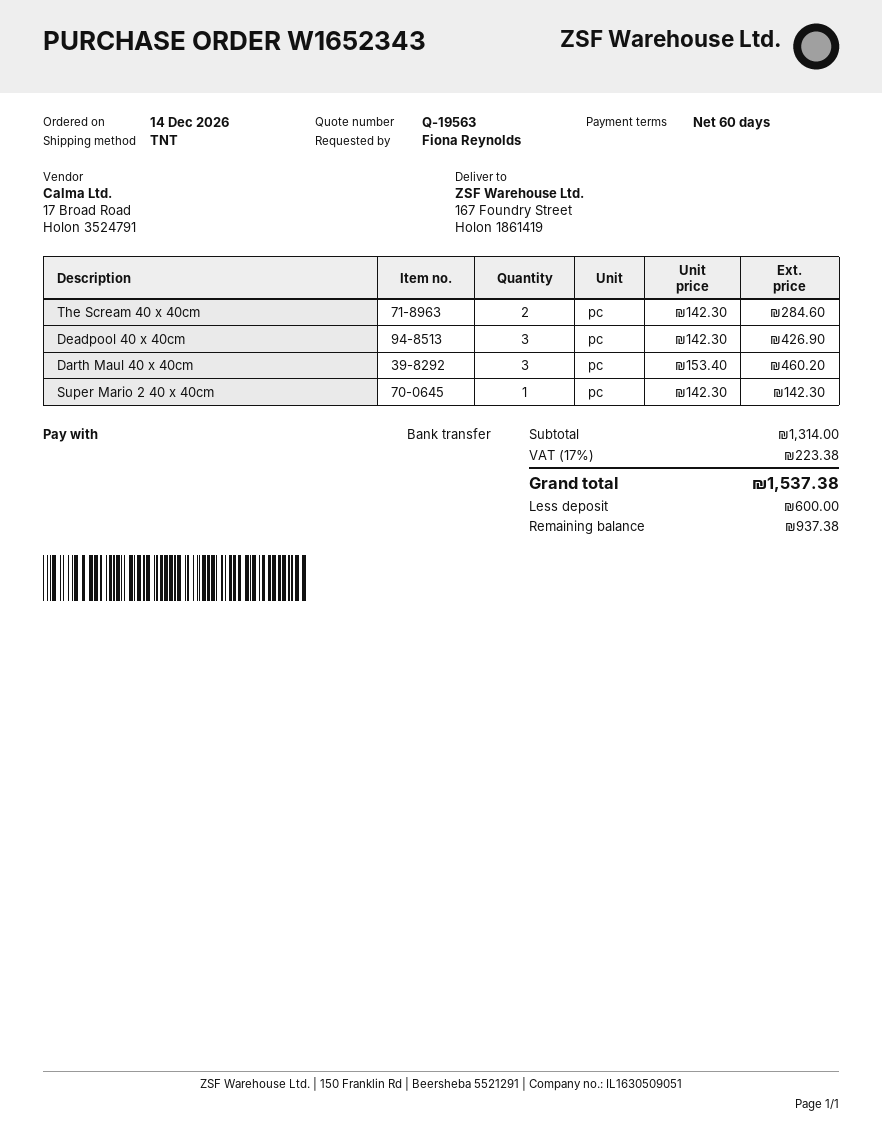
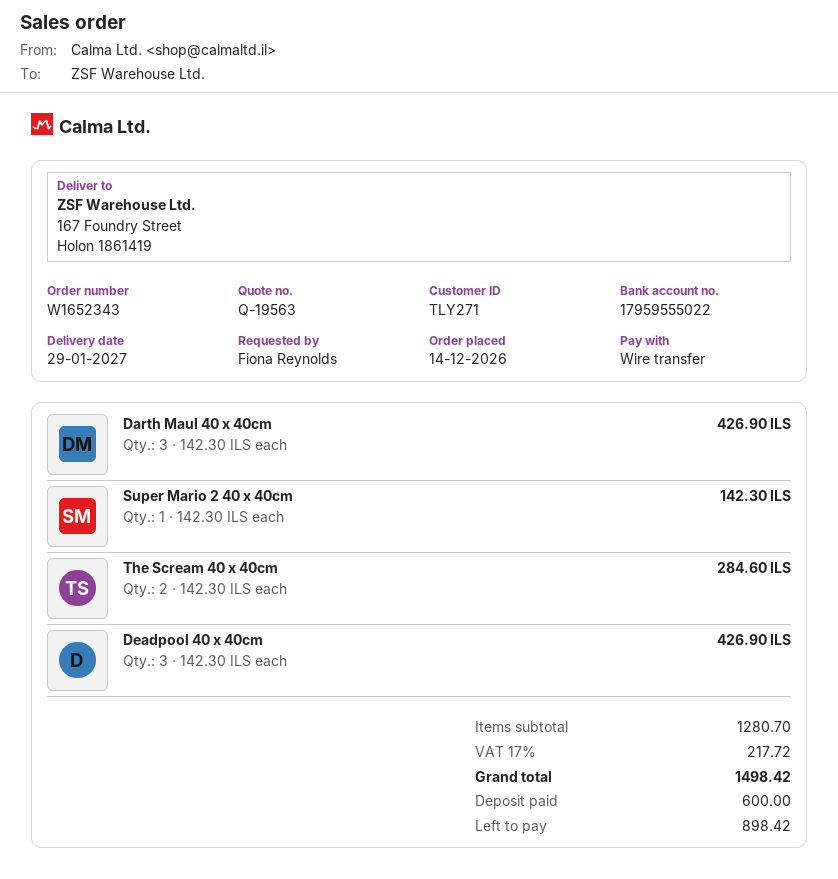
Darth Maul 40 x 40cm: 3 x 153.40 = 460.20 -> 3 x 142.30 = 426.90
subtotal: 1314.00 -> 1280.70
tax: 17% = 223.38 -> 17% = 217.72
total: 1537.38 -> 1498.42
balance: 937.38 -> 898.42

